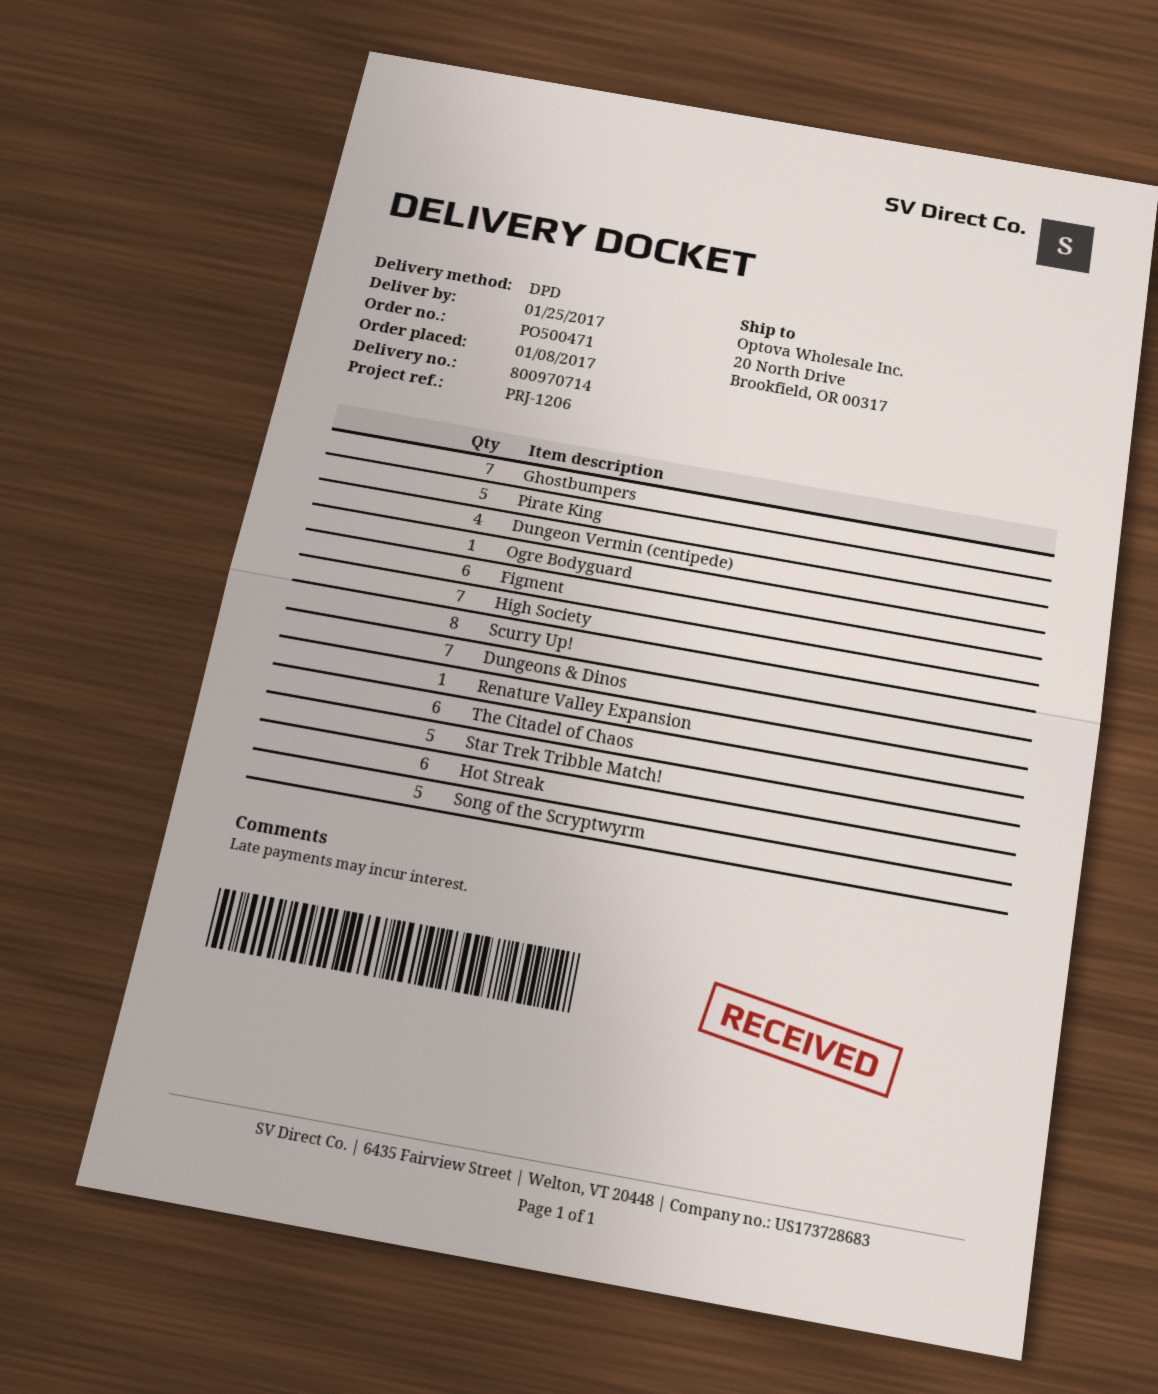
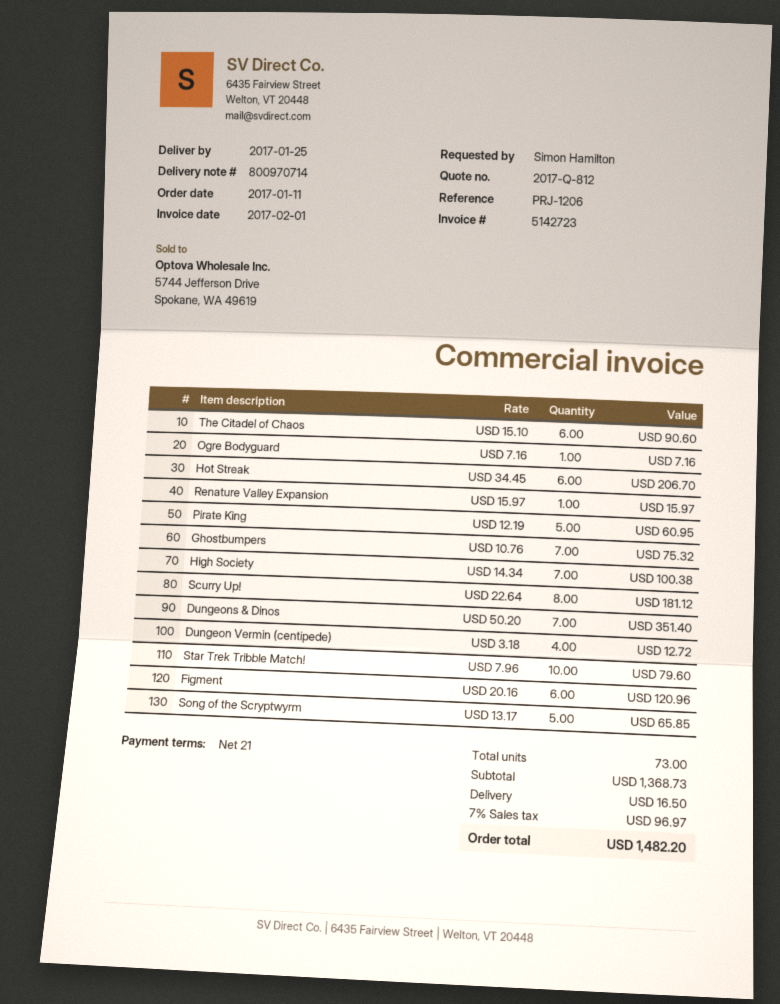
order date: 2017-01-08 -> 2017-01-11
Star Trek Tribble Match!: 5 -> 10

